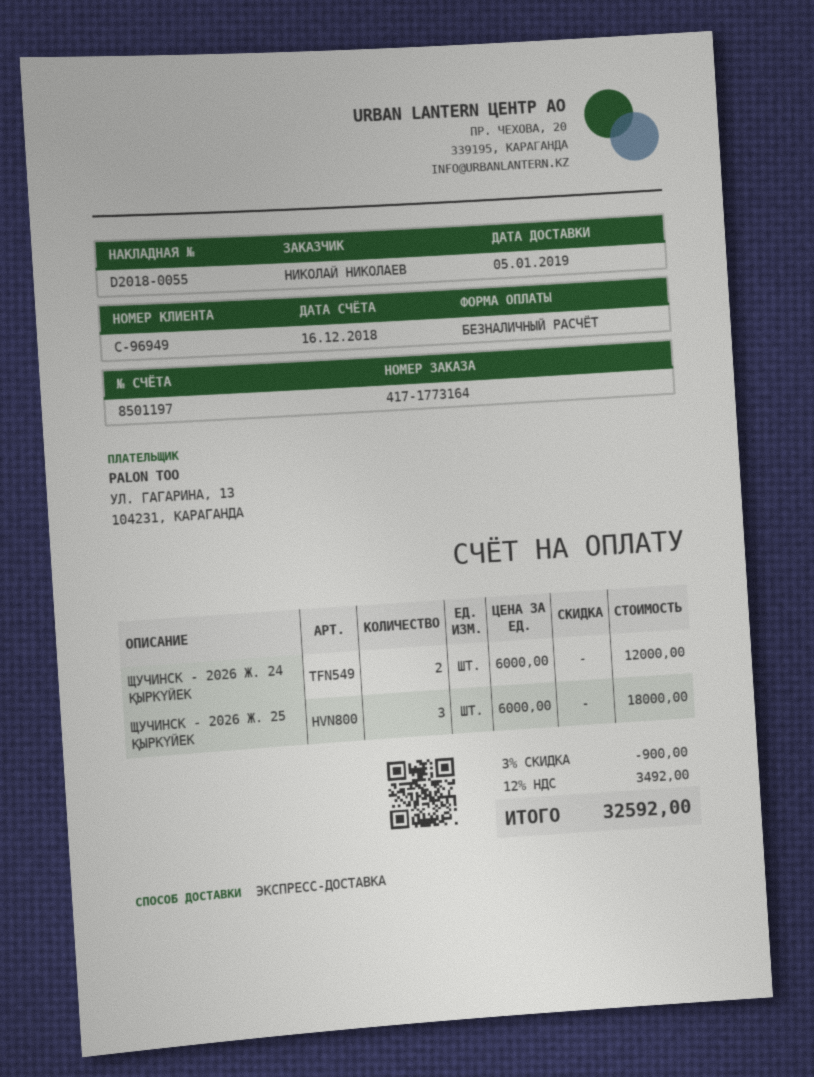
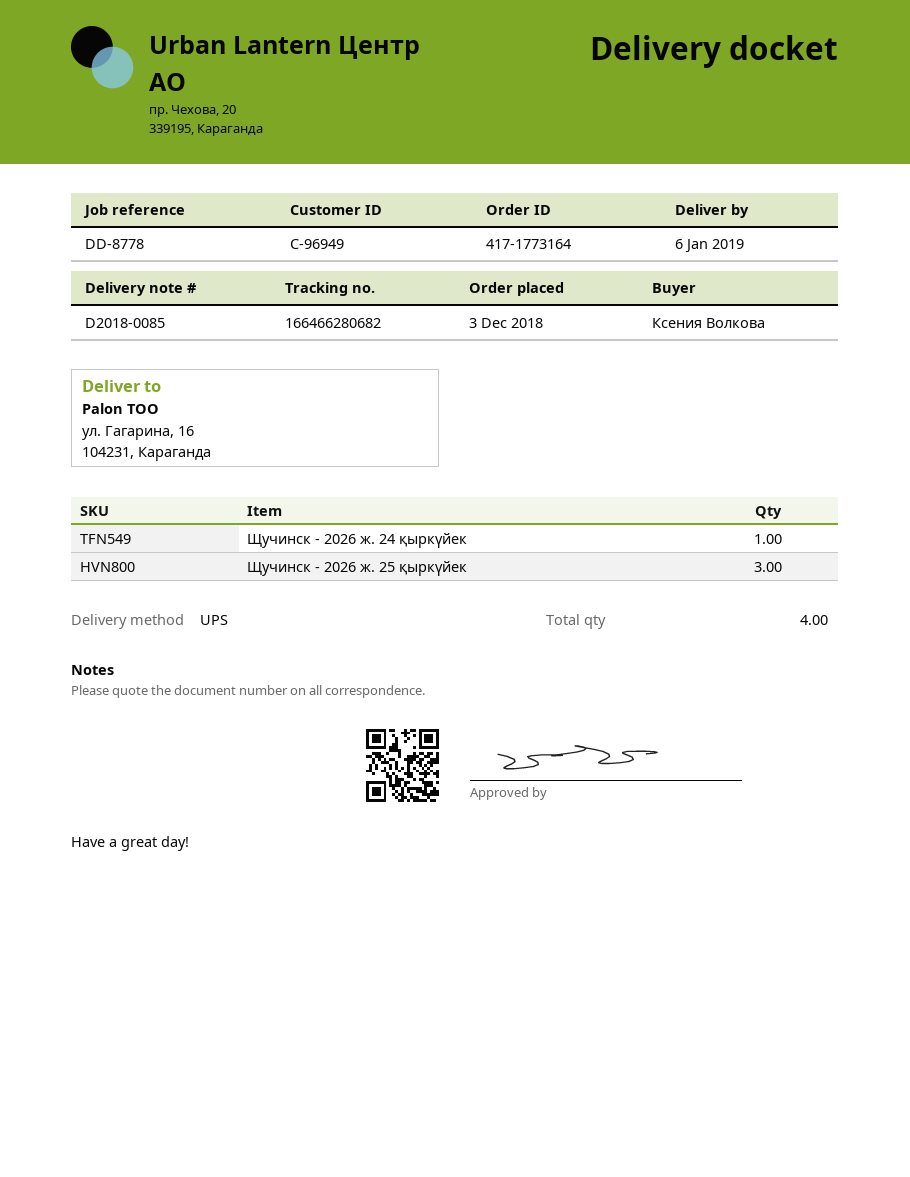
delivery note number: D2018-0055 -> D2018-0085
delivery date: 2019-01-05 -> 2019-01-06
ordered by: НИКОЛАЙ НИКОЛАЕВ -> Ксения Волкова
shipping method: express -> UPS
ЩУЧИНСК - 2026 Ж. 24 ҚЫРКҮЙЕК: 2 -> 1

